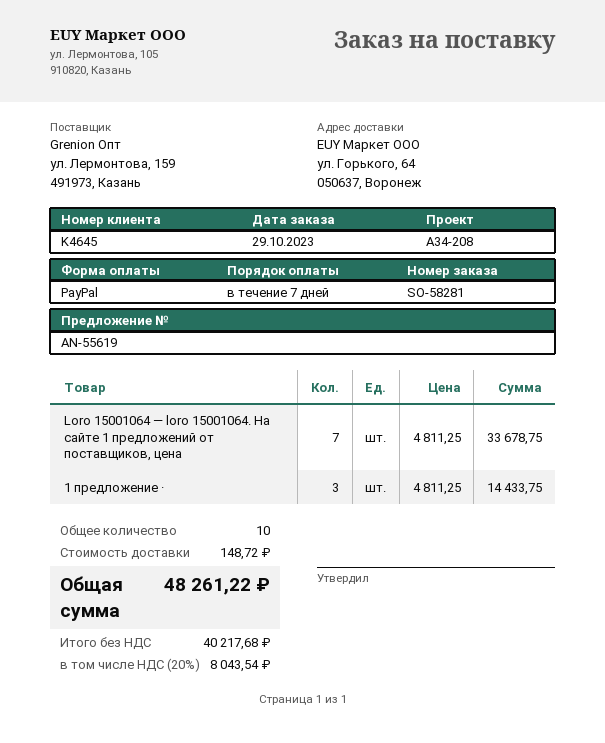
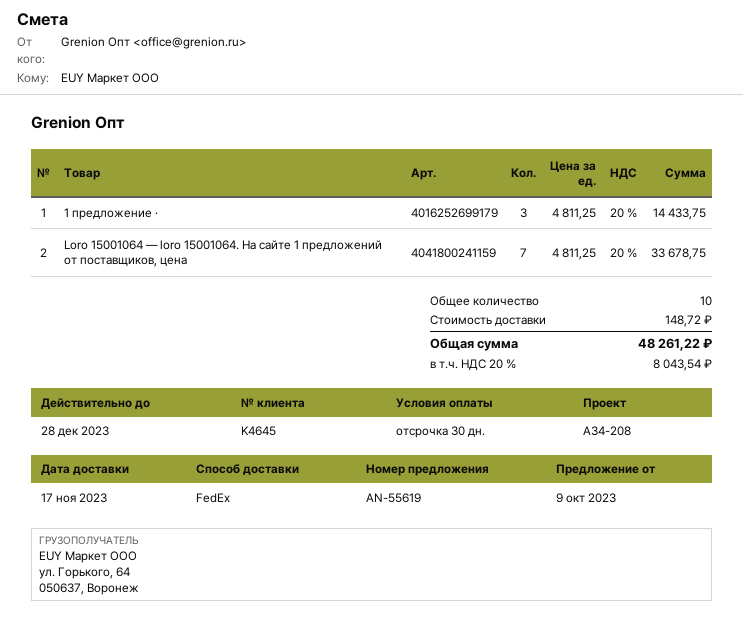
payment terms: 7 days -> 30 days

